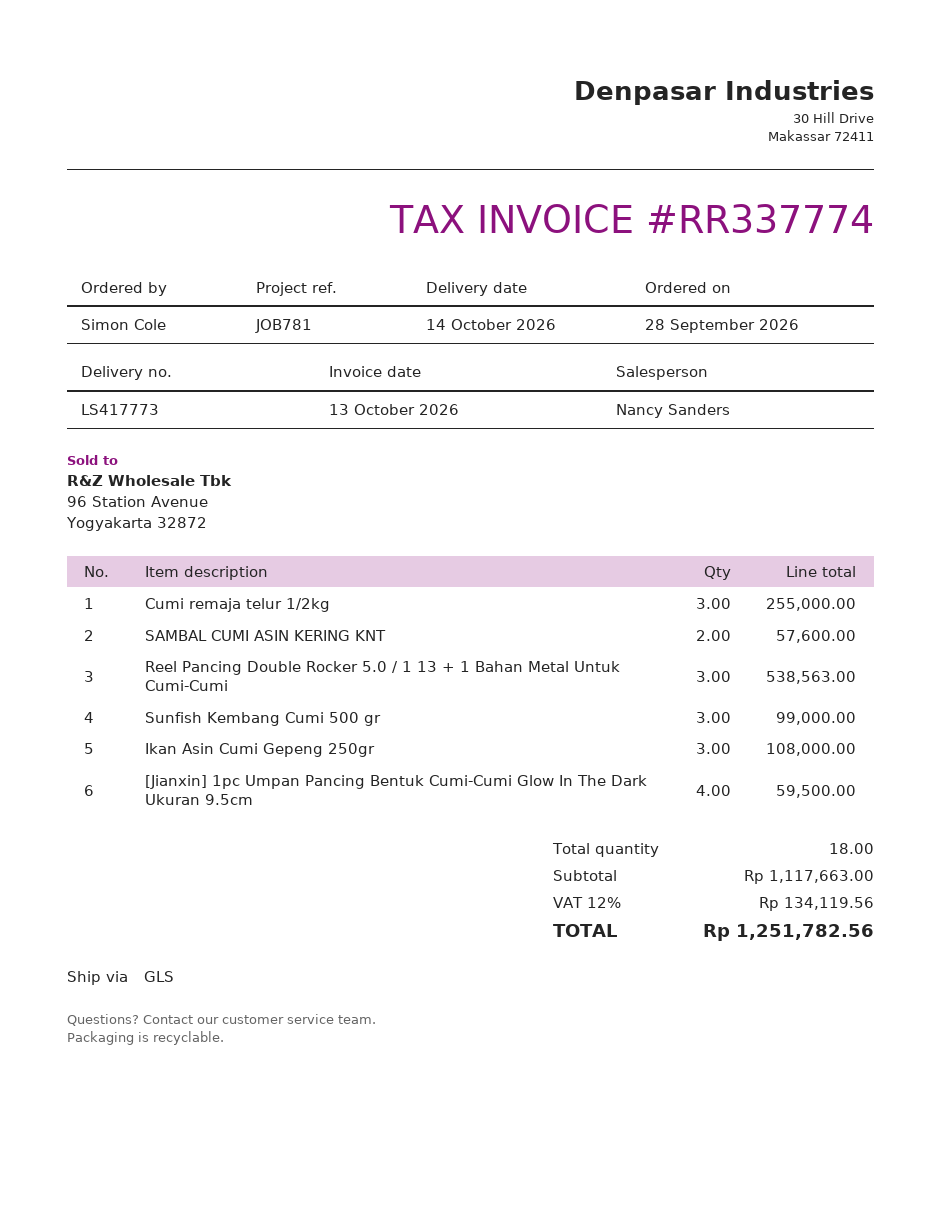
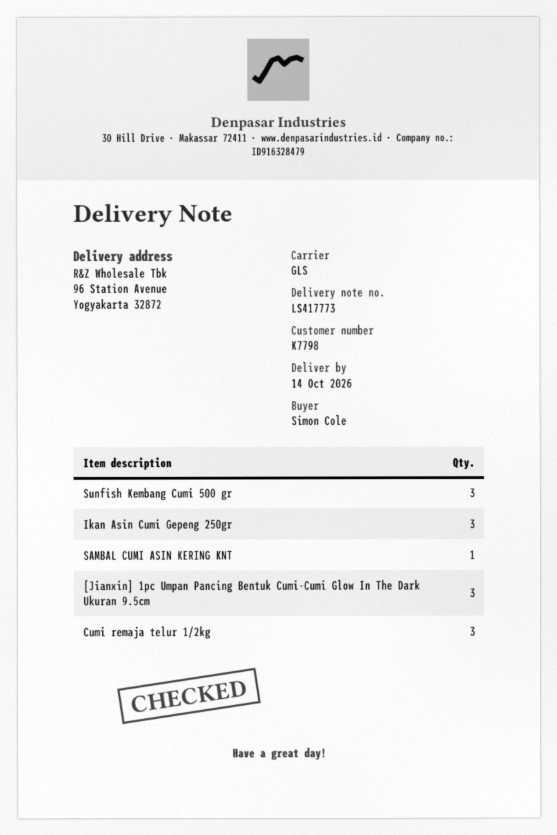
SAMBAL CUMI ASIN KERING KNT: 2 -> 1
Reel Pancing Double Rocker 5.0 / 1 13 + 1 Bahan Metal Untuk Cumi-Cumi: 3 -> none
[Jianxin] 1pc Umpan Pancing Bentuk Cumi-Cumi Glow In The Dark Ukuran 9.5cm: 4 -> 3

